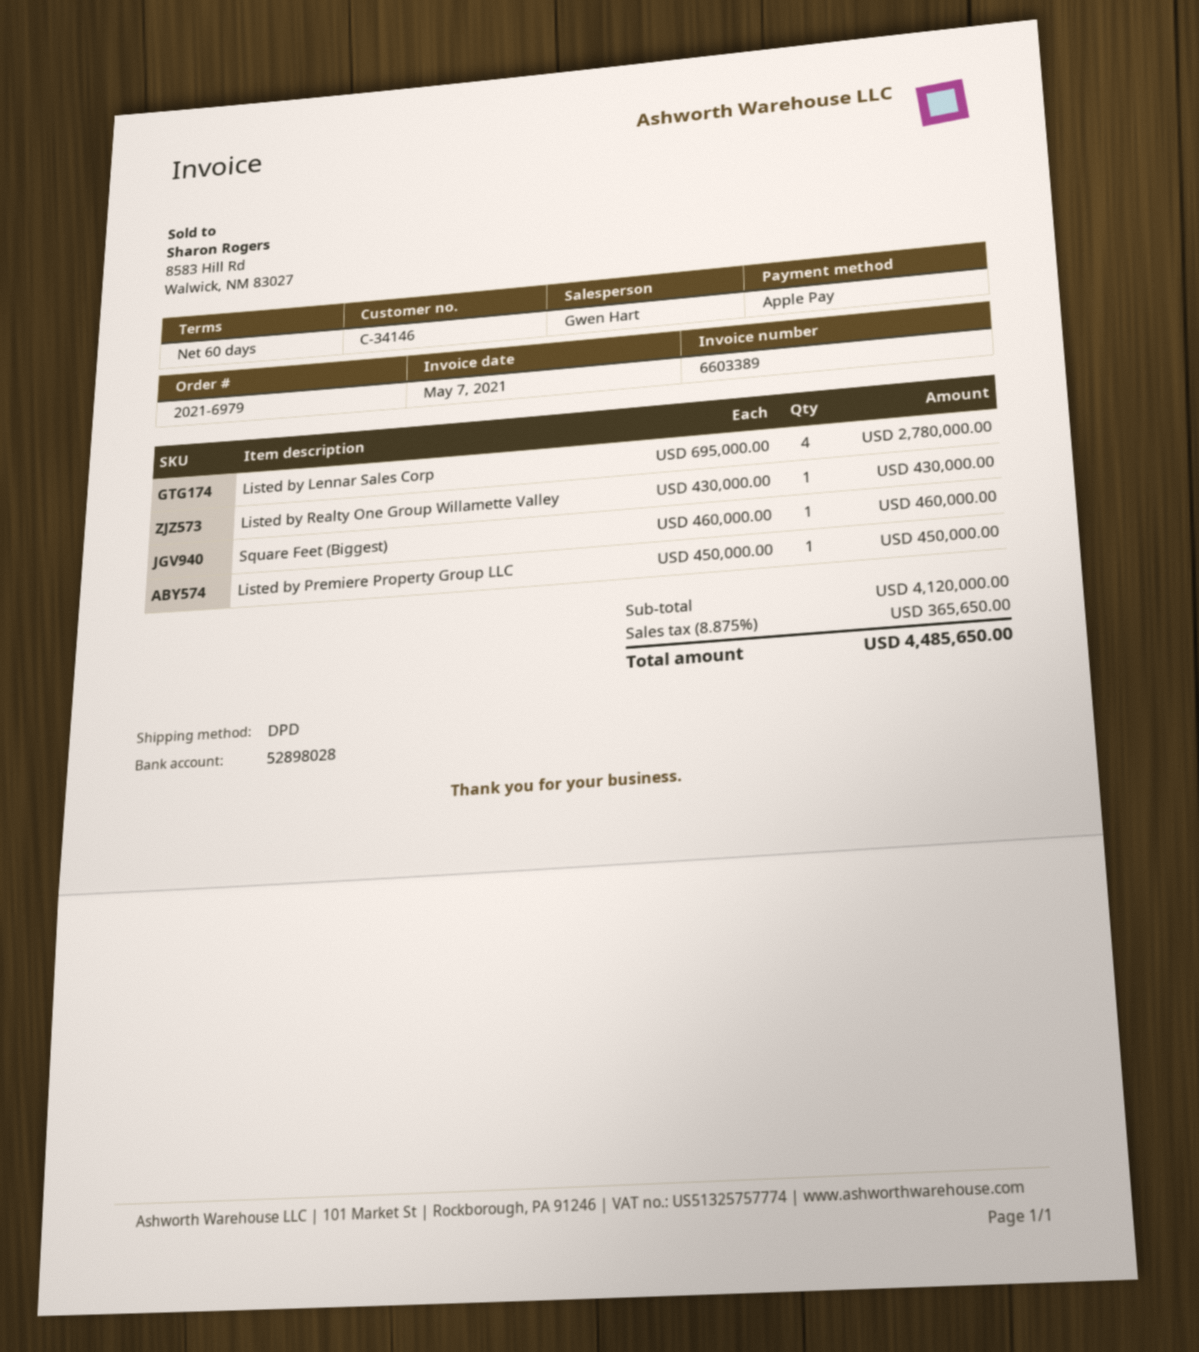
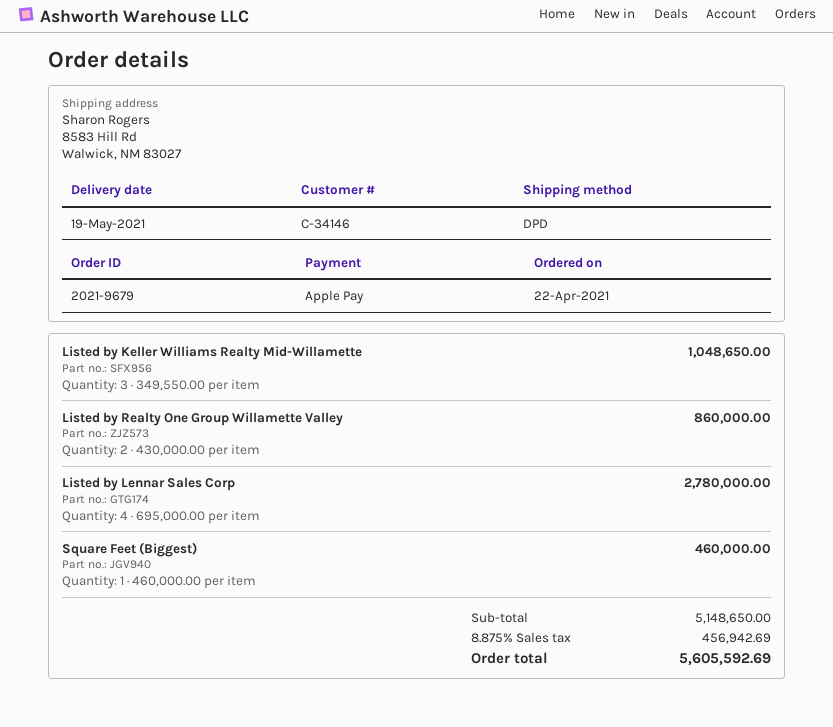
order number: 2021-6979 -> 2021-9679
Listed by Realty One Group Willamette Valley: 1 x 430000.00 = 430000.00 -> 2 x 430000.00 = 860000.00
Listed by Premiere Property Group LLC: 1 x 450000.00 = 450000.00 -> none
Listed by Keller Williams Realty Mid-Willamette: none -> 3 x 349550.00 = 1048650.00
subtotal: 4120000.00 -> 5148650.00
tax: 8.875% = 365650.00 -> 8.875% = 456942.69
total: 4485650.00 -> 5605592.69

